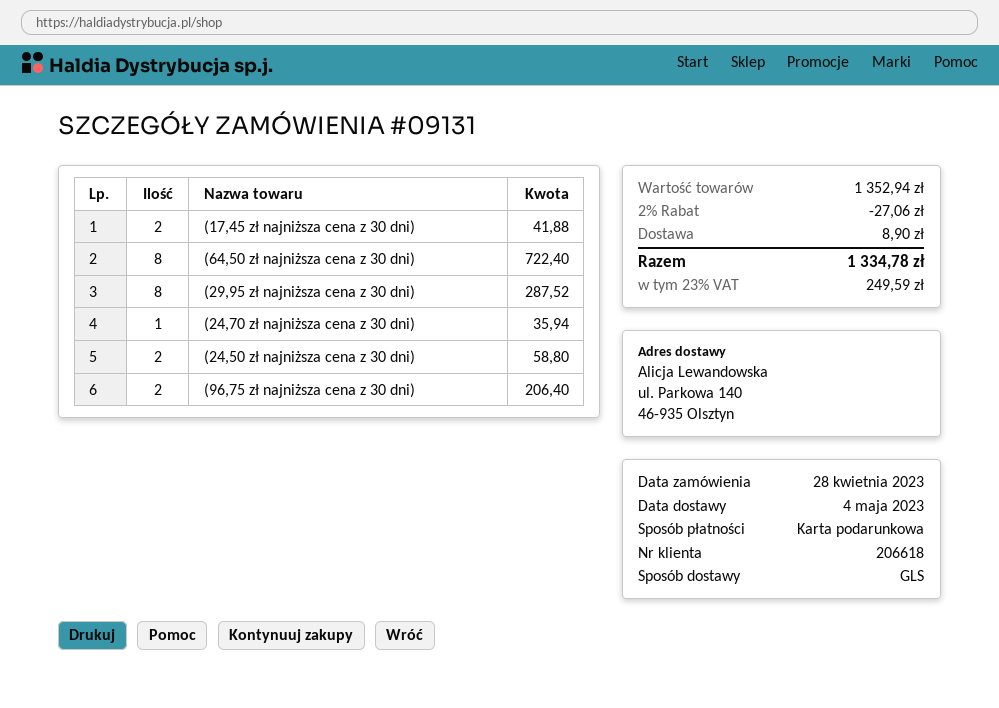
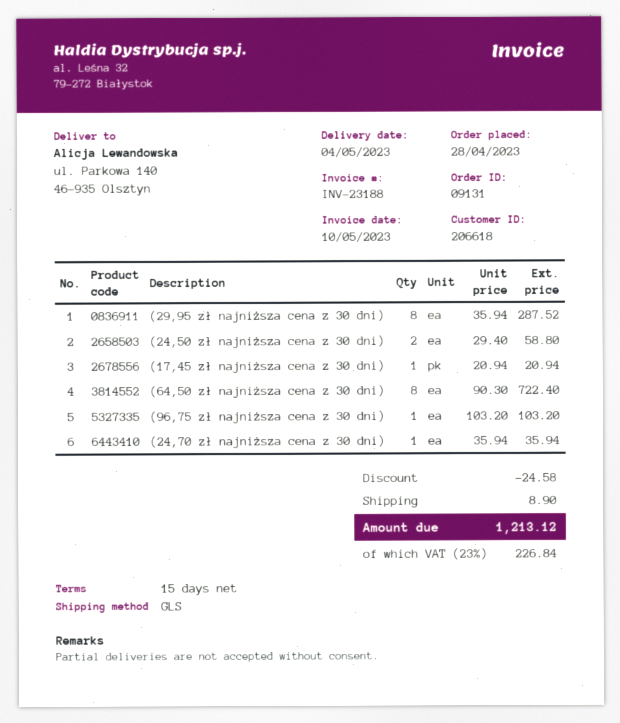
(17,45 zł najniższa cena z 30 dni): 2 for 41.88 -> 1 for 20.94
(96,75 zł najniższa cena z 30 dni): 2 for 206.40 -> 1 for 103.20
discount: 27.06 -> 24.58
tax: 23% = 249.59 -> 23% = 226.84
total: 1334.78 -> 1213.12

